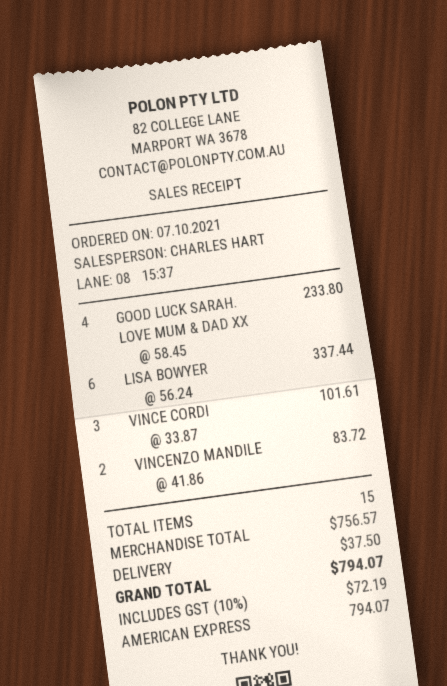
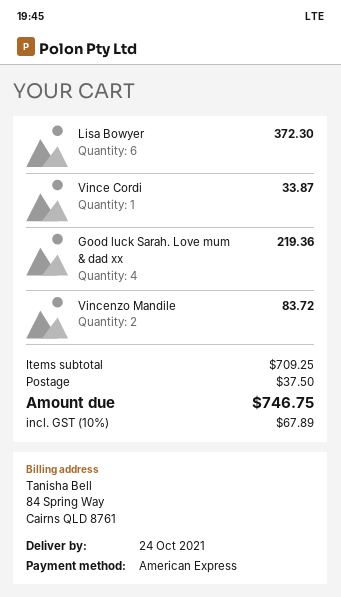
GOOD LUCK SARAH. LOVE MUM & DAD XX: 4 for 233.80 -> 4 for 219.36
LISA BOWYER: 6 for 337.44 -> 6 for 372.30
VINCE CORDI: 3 for 101.61 -> 1 for 33.87
subtotal: 756.57 -> 709.25
tax: 10% = 72.19 -> 10% = 67.89
total: 794.07 -> 746.75

